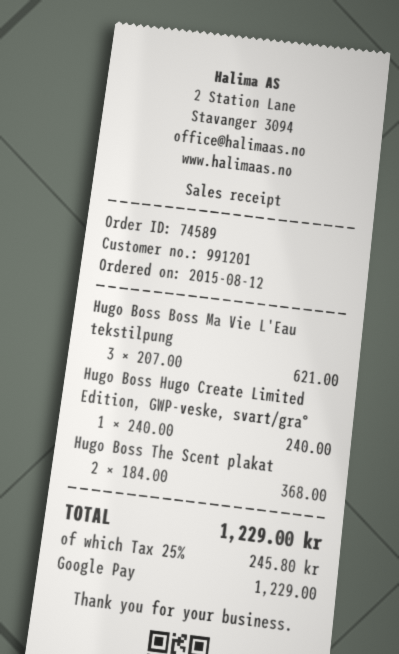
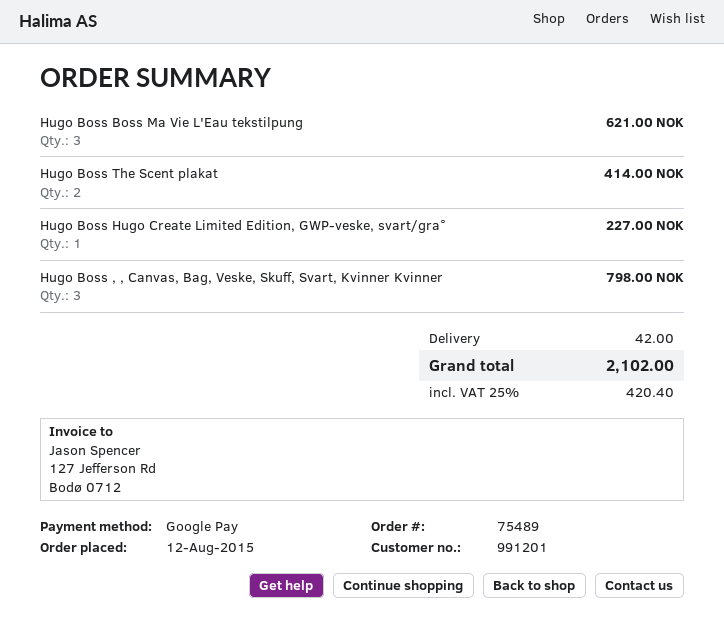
order number: 74589 -> 75489
Hugo Boss Hugo Create Limited Edition, GWP-veske, svart/gra°: 1 for 240.00 -> 1 for 227.00
Hugo Boss The Scent plakat: 2 for 368.00 -> 2 for 414.00
Hugo Boss , , Canvas, Bag, Veske, Skuff, Svart, Kvinner Kvinner: none -> 3 for 798.00
shipping: none -> 42.00
tax: 25% = 245.80 -> 25% = 420.40
total: 1229.00 -> 2102.00

